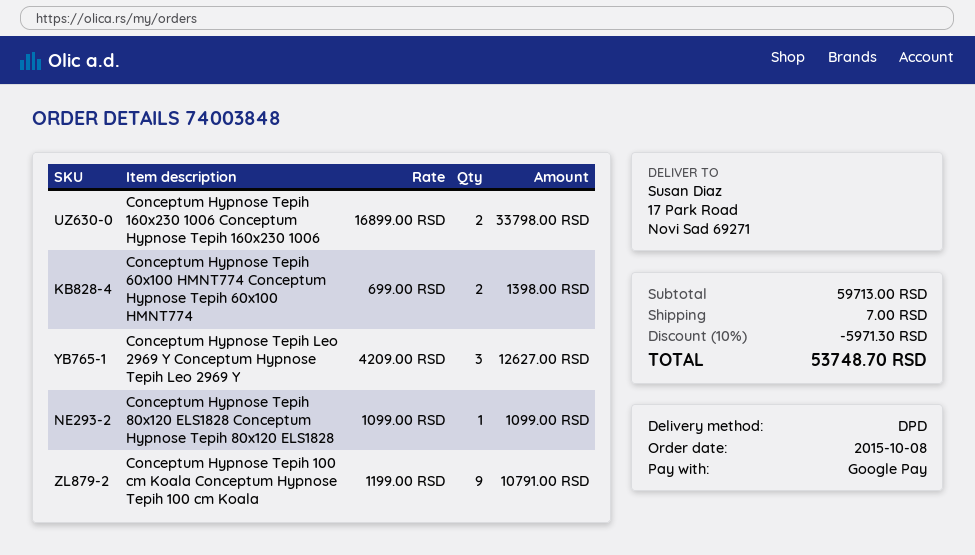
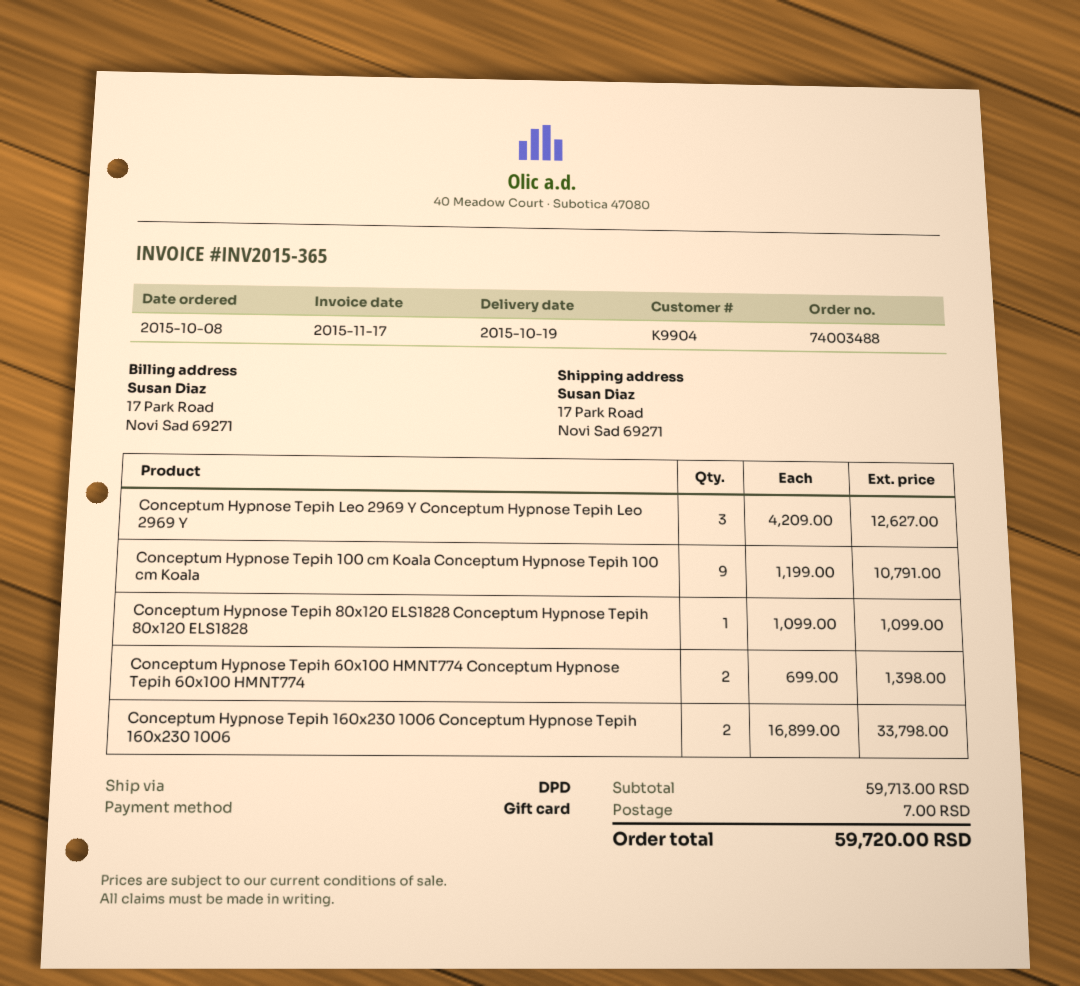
order number: 74003848 -> 74003488
payment method: Google Pay -> gift card
discount: 10% = 5971.30 -> none
total: 53748.70 -> 59720.00

